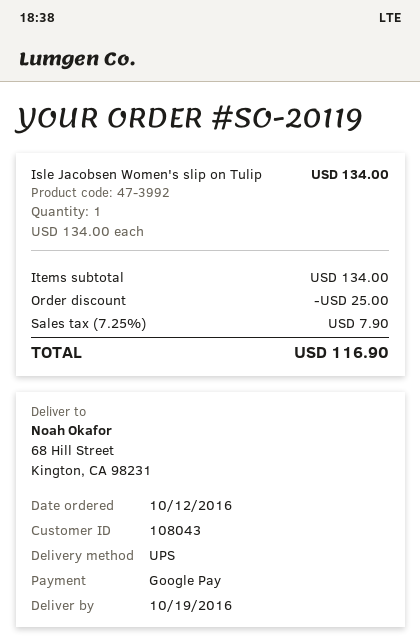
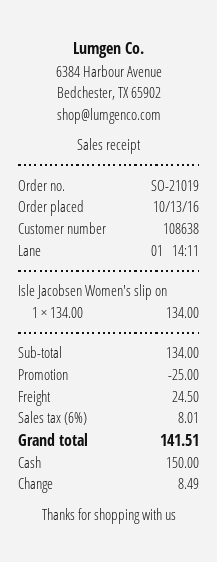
order number: SO-20119 -> SO-21019
order date: 2016-10-12 -> 2016-10-13
customer number: 108043 -> 108638
payment method: Google Pay -> cash
shipping: none -> 24.50
tax: 7.25% = 7.90 -> 6% = 8.01
total: 116.90 -> 141.51

